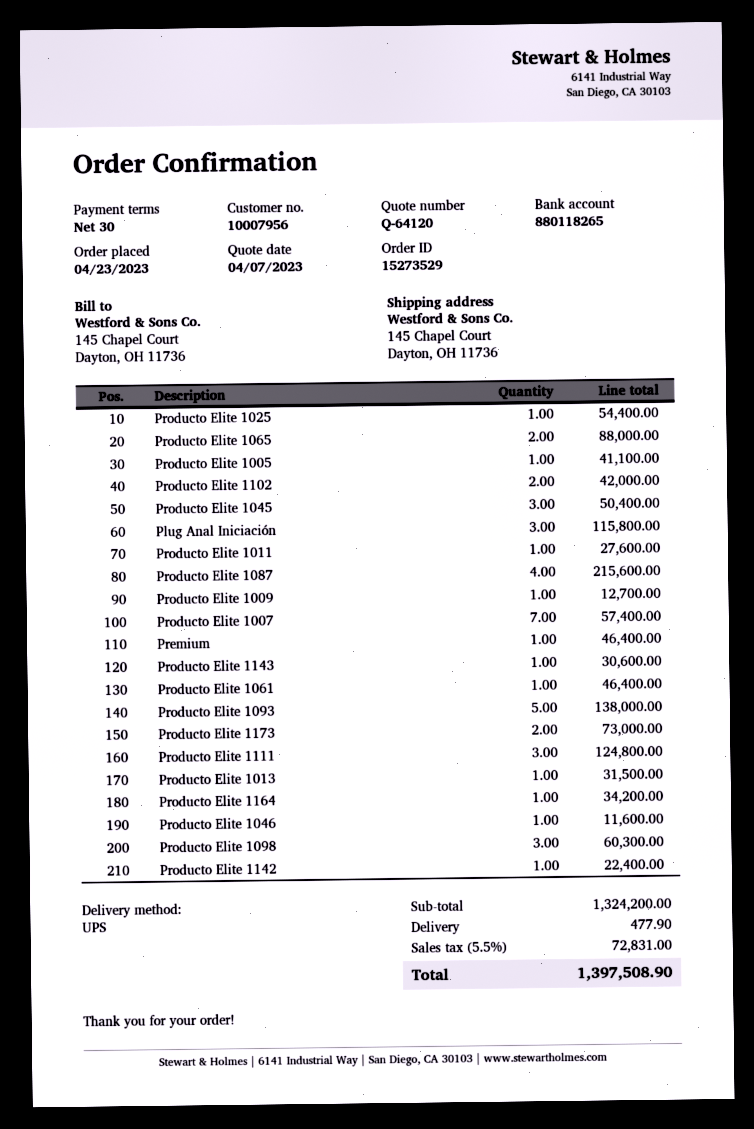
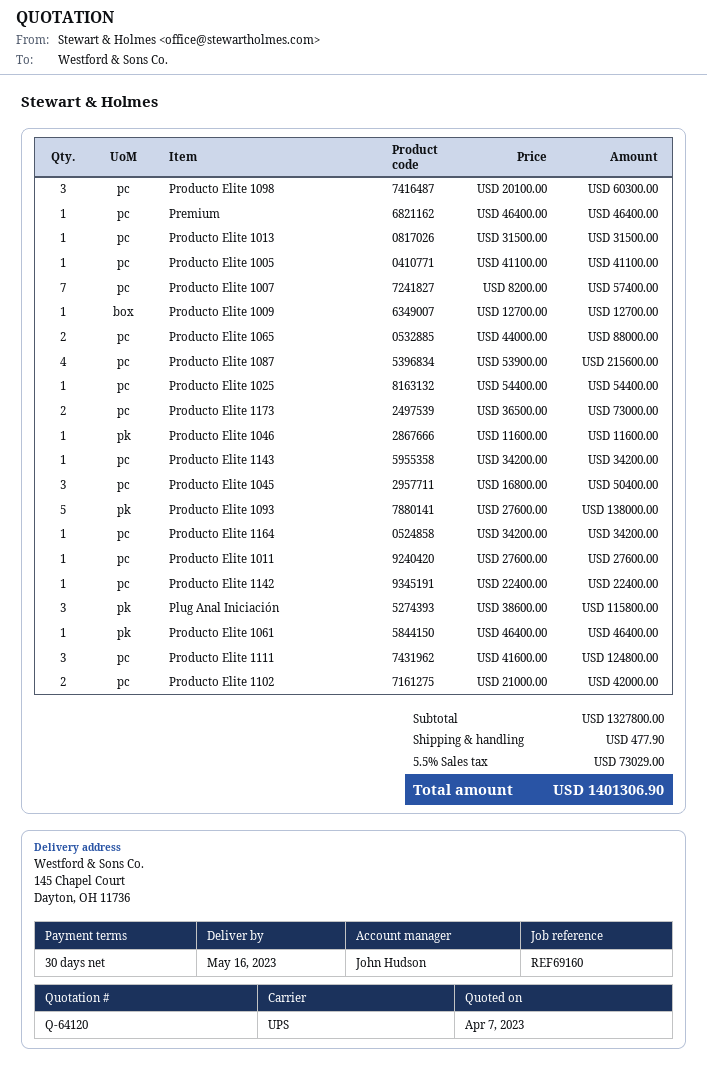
Producto Elite 1143: 1 for 30600.00 -> 1 for 34200.00
subtotal: 1324200.00 -> 1327800.00
tax: 5.5% = 72831.00 -> 5.5% = 73029.00
total: 1397508.90 -> 1401306.90

